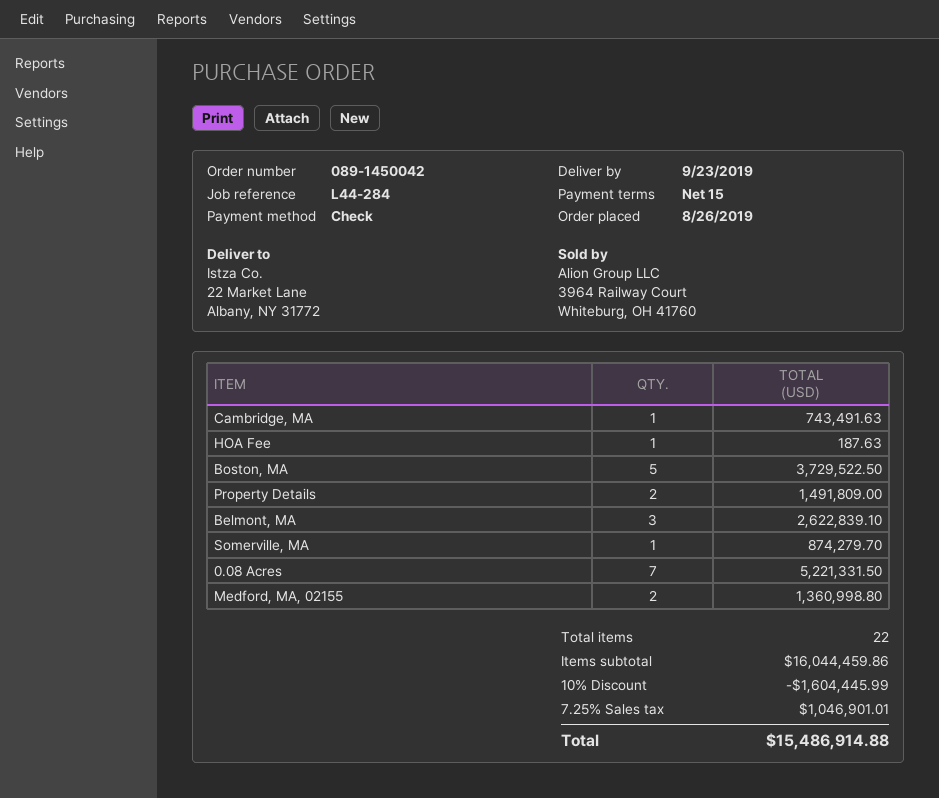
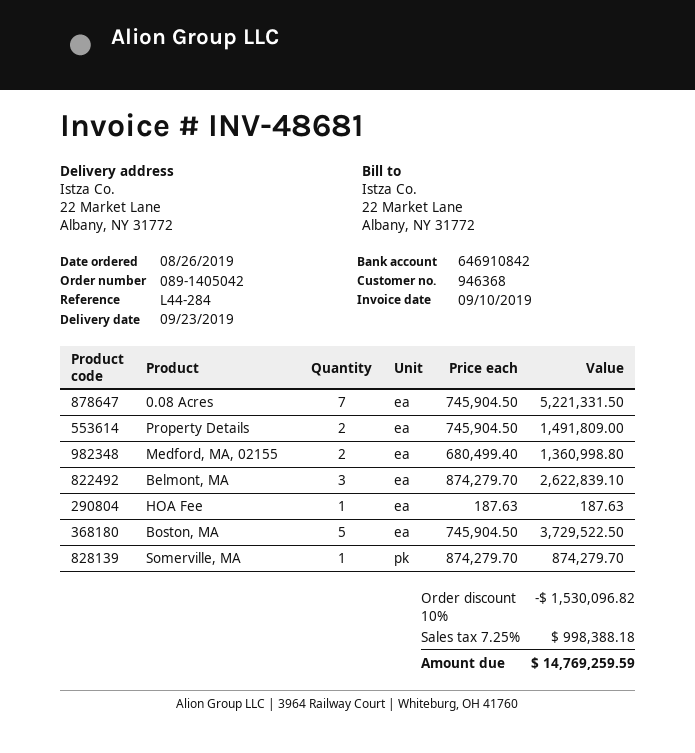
order number: 089-1450042 -> 089-1405042
Cambridge, MA: 1 for 743491.63 -> none
discount: 10% = 1604445.99 -> 10% = 1530096.82
tax: 7.25% = 1046901.01 -> 7.25% = 998388.18
total: 15486914.88 -> 14769259.59

